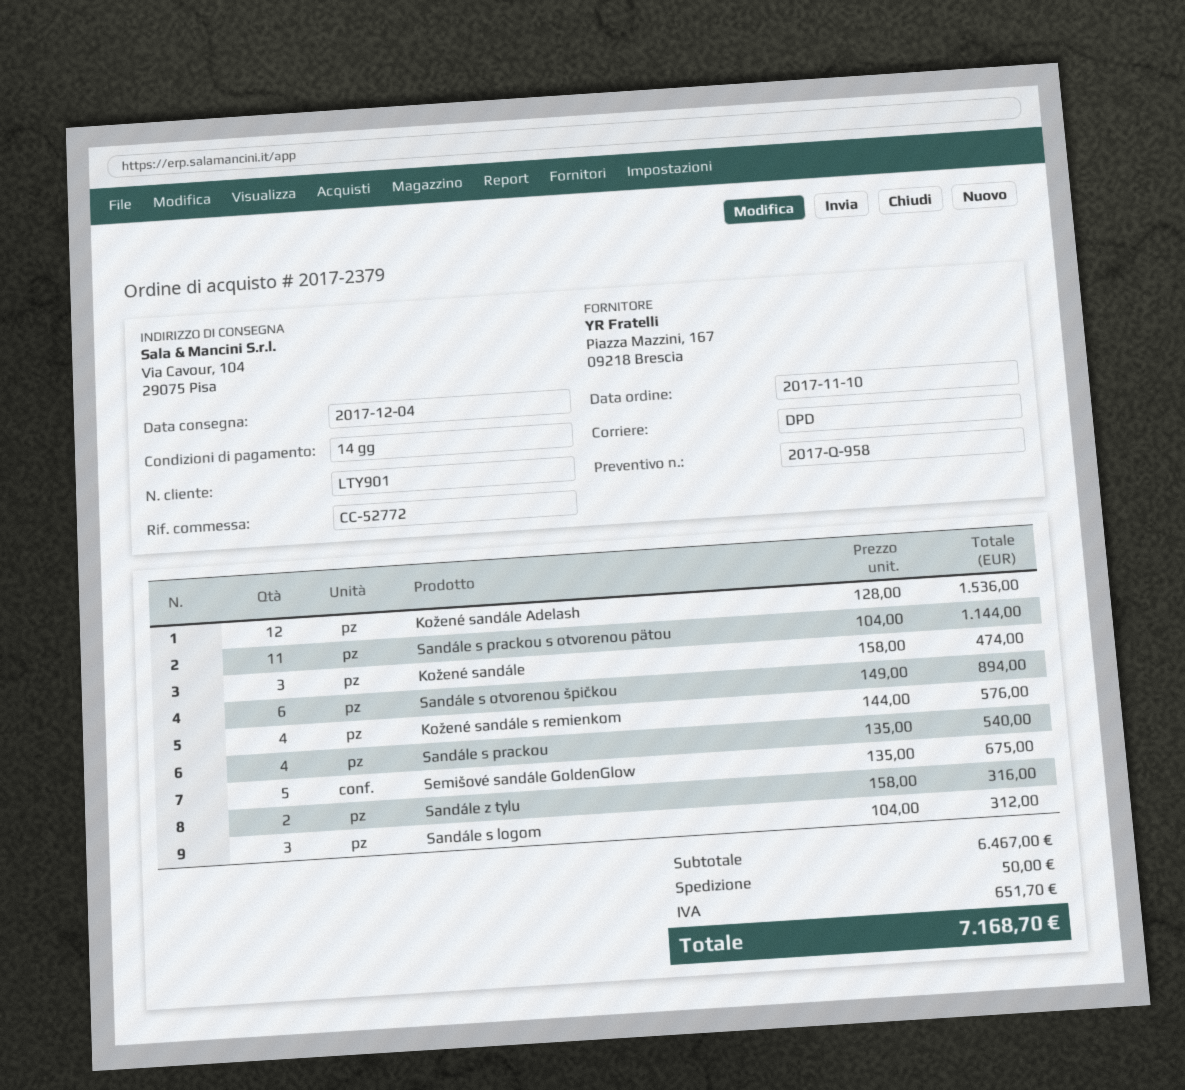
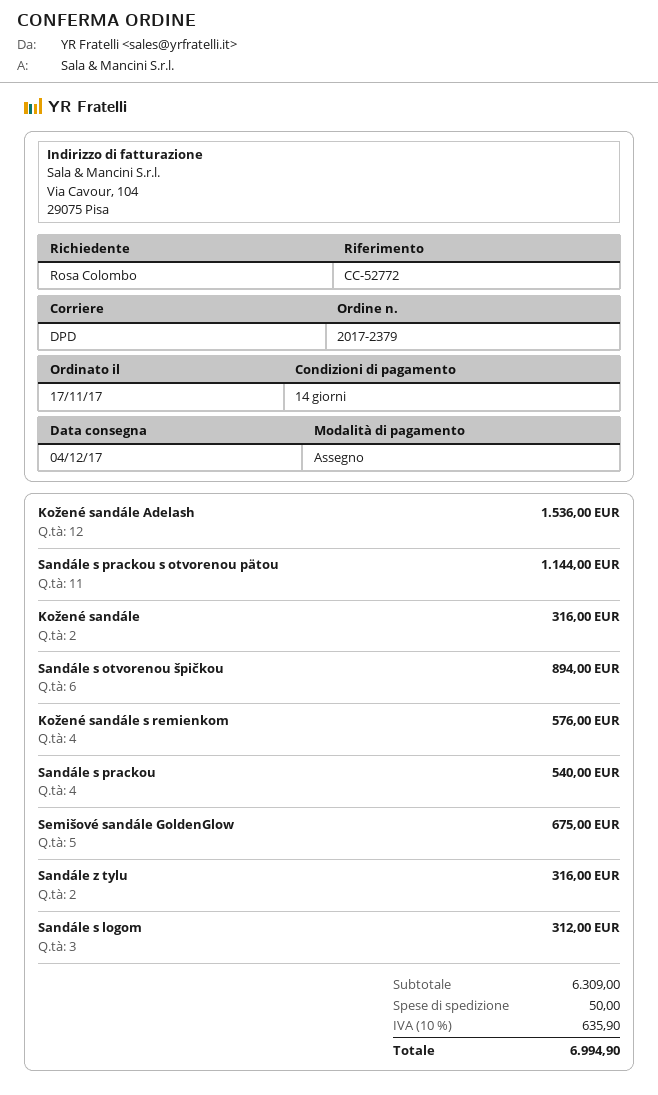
order date: 2017-11-10 -> 2017-11-17
Kožené sandále: 3 for 474.00 -> 2 for 316.00
subtotal: 6467.00 -> 6309.00
tax: 651.70 -> 635.90
total: 7168.70 -> 6994.90

